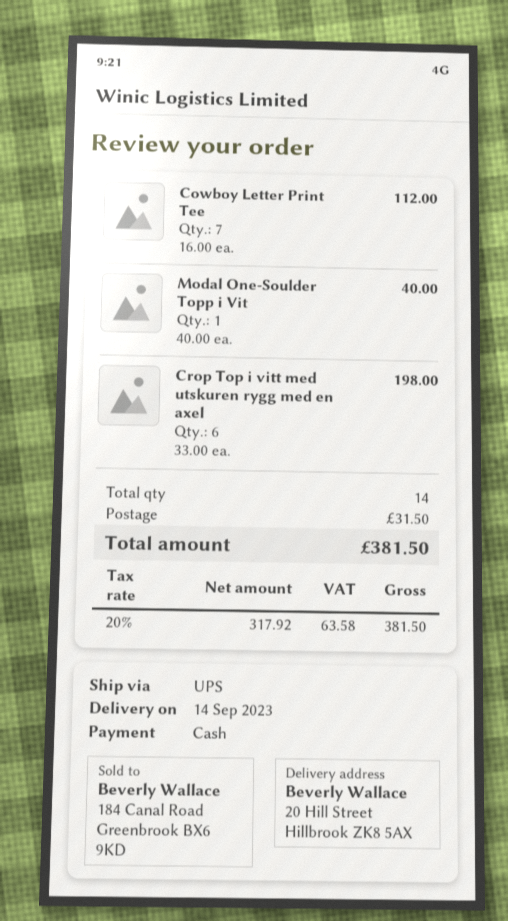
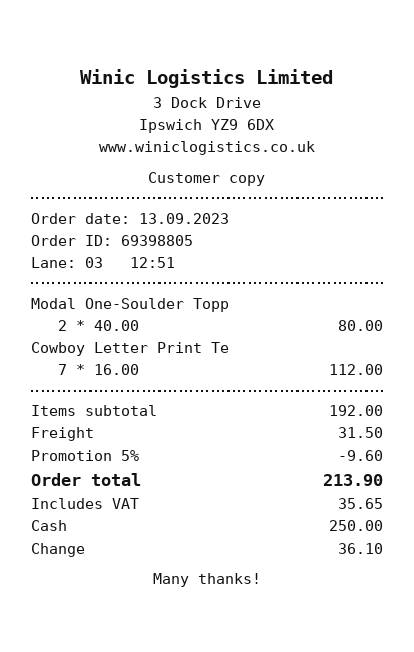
Modal One-Soulder Topp i Vit: 1 x 40.00 = 40.00 -> 2 x 40.00 = 80.00
Crop Top i vitt med utskuren rygg med en axel: 6 x 33.00 = 198.00 -> none
discount: none -> 5% = 9.60
tax: 63.58 -> 35.65
total: 381.50 -> 213.90

